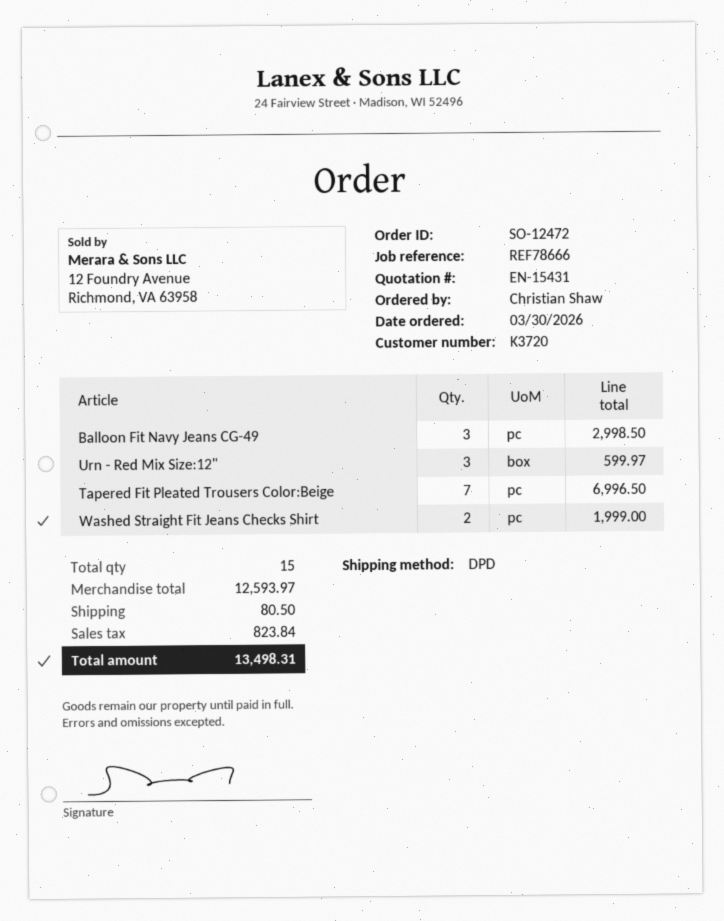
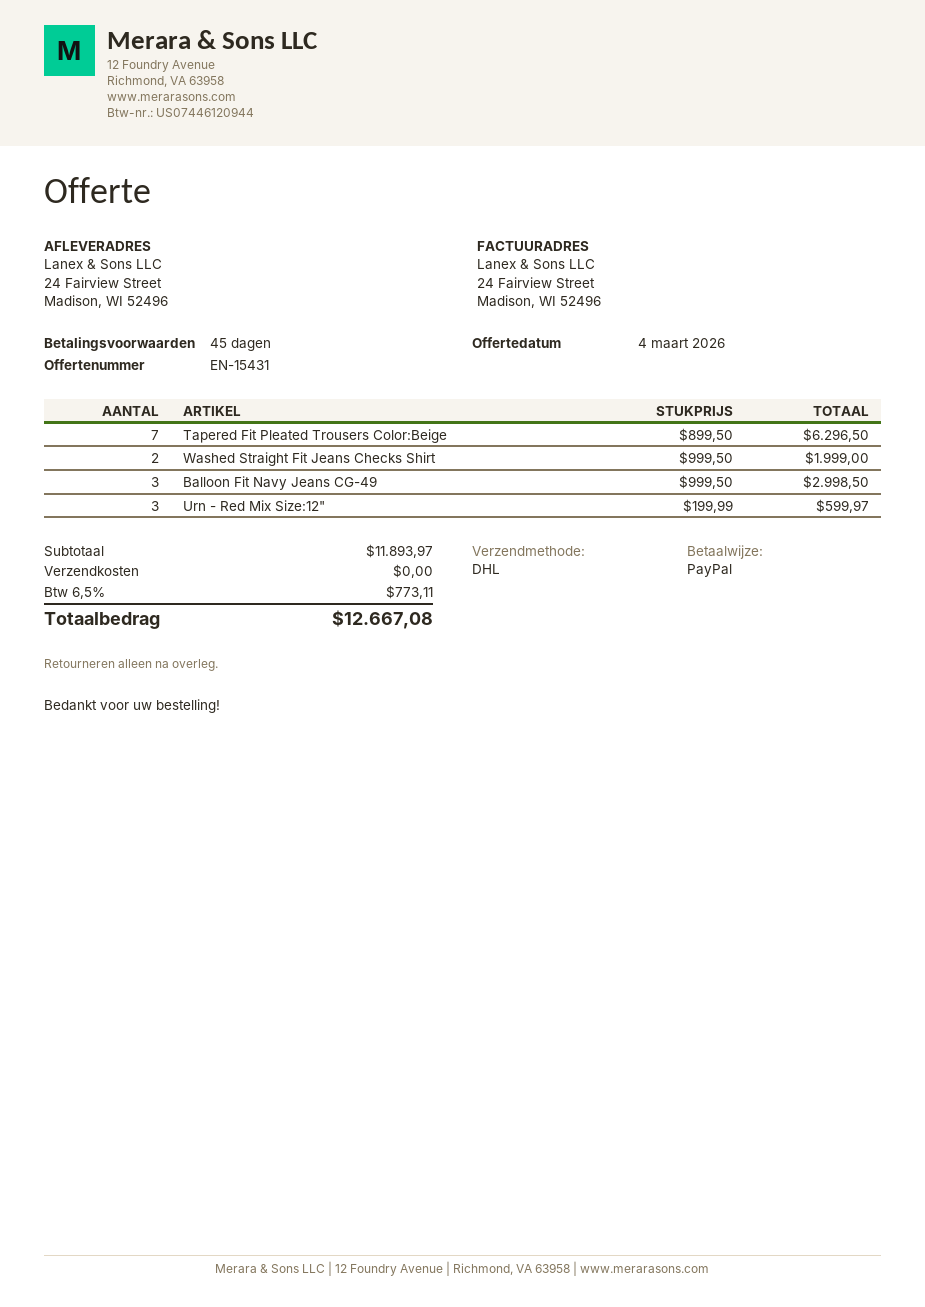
shipping method: DPD -> DHL
Tapered Fit Pleated Trousers Color:Beige: 7 for 6996.50 -> 7 for 6296.50
subtotal: 12593.97 -> 11893.97
shipping: 80.50 -> 0.00
tax: 823.84 -> 773.11
total: 13498.31 -> 12667.08

